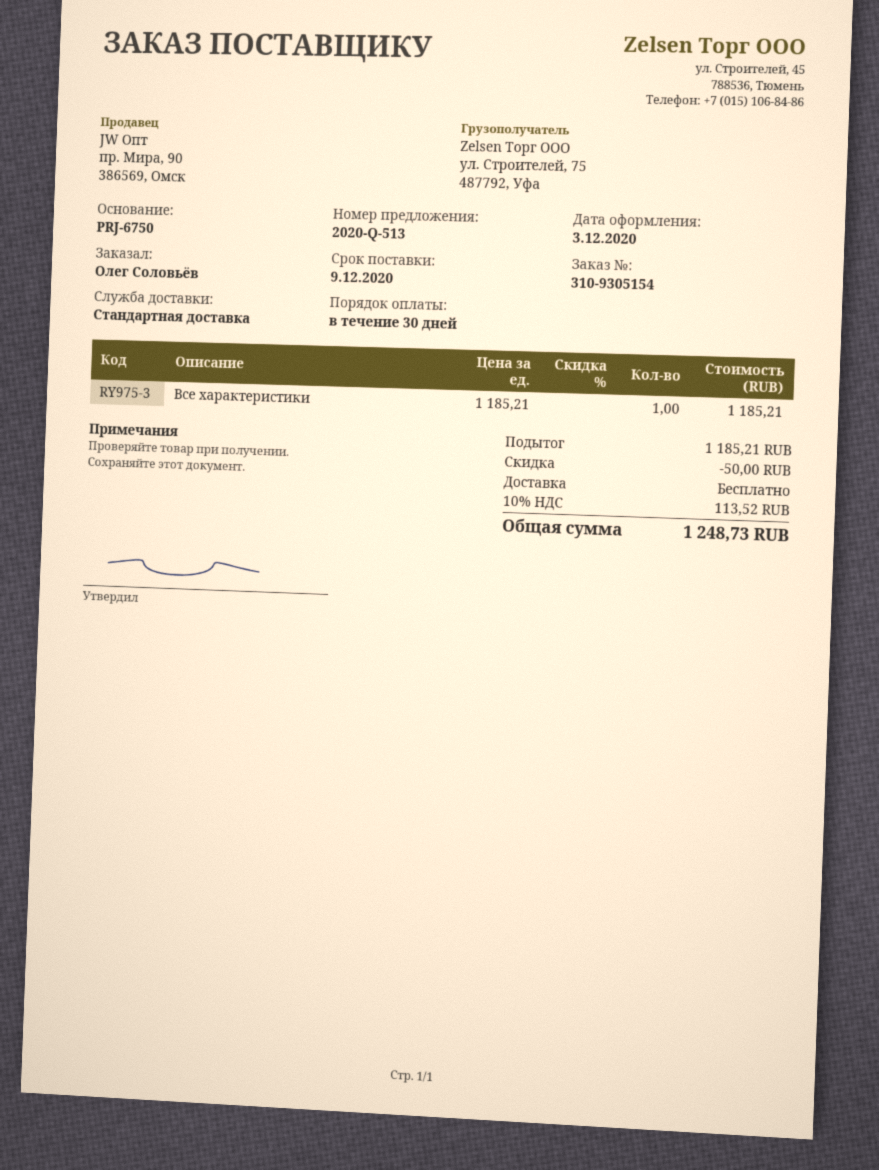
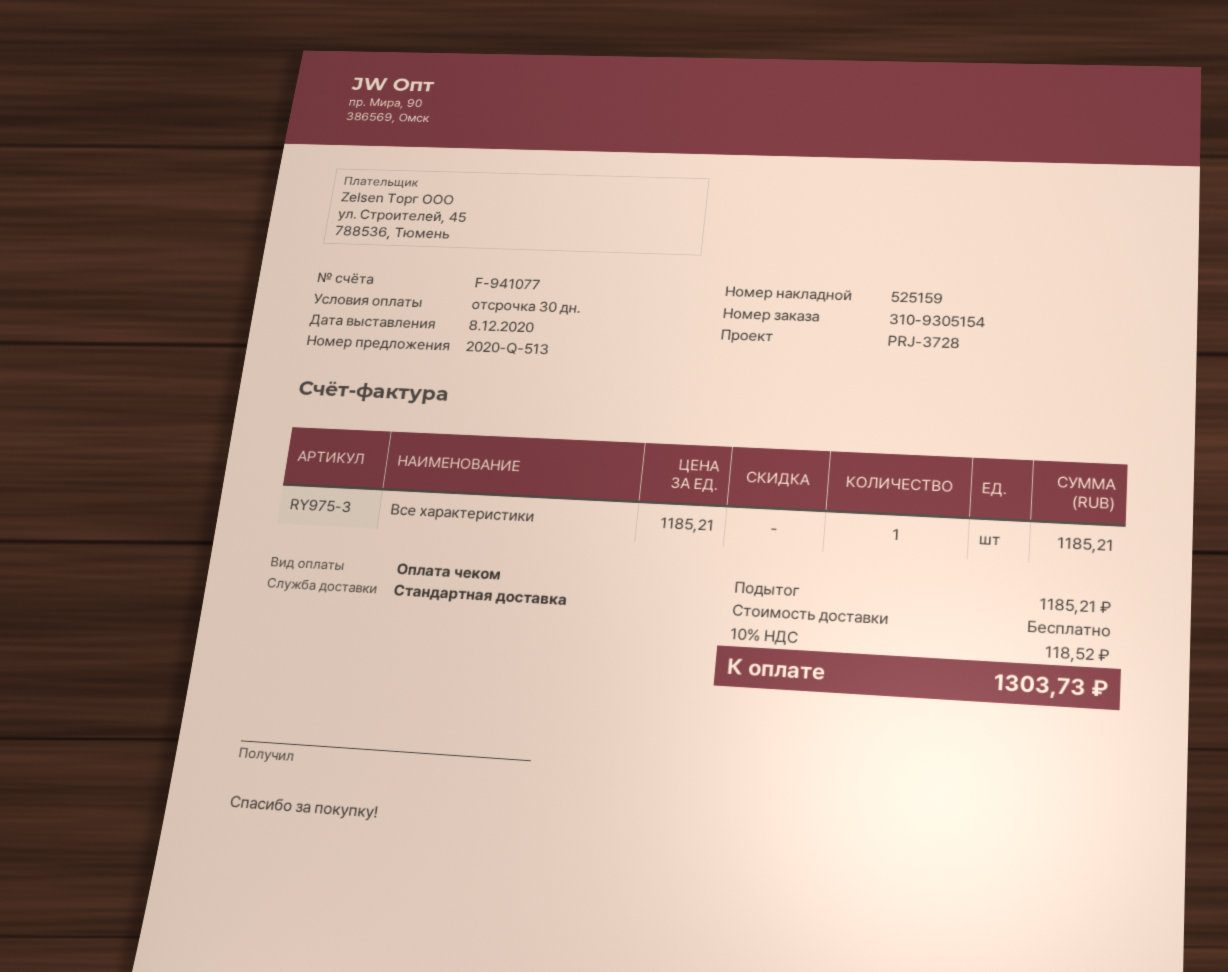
reference: PRJ-6750 -> PRJ-3728
discount: 50.00 -> none
tax: 10% = 113.52 -> 10% = 118.52
total: 1248.73 -> 1303.73

